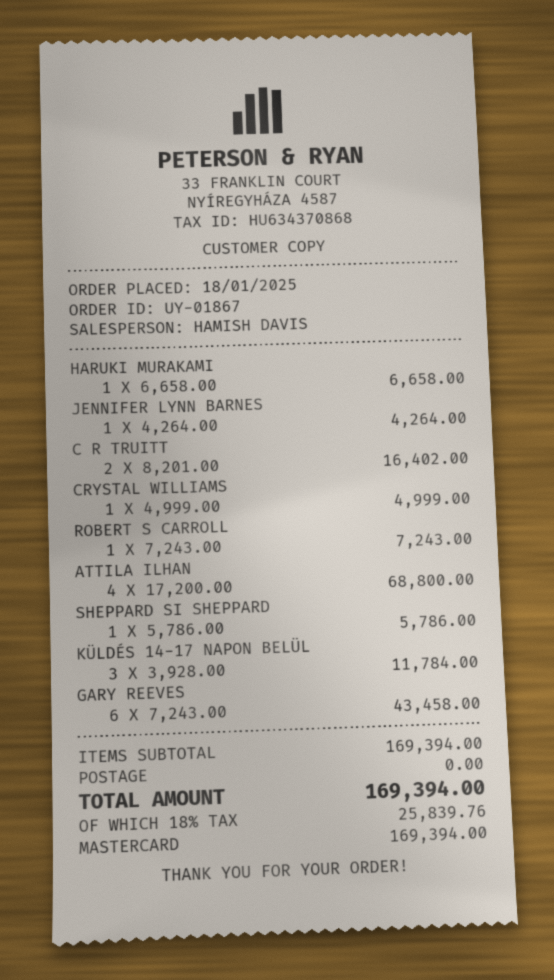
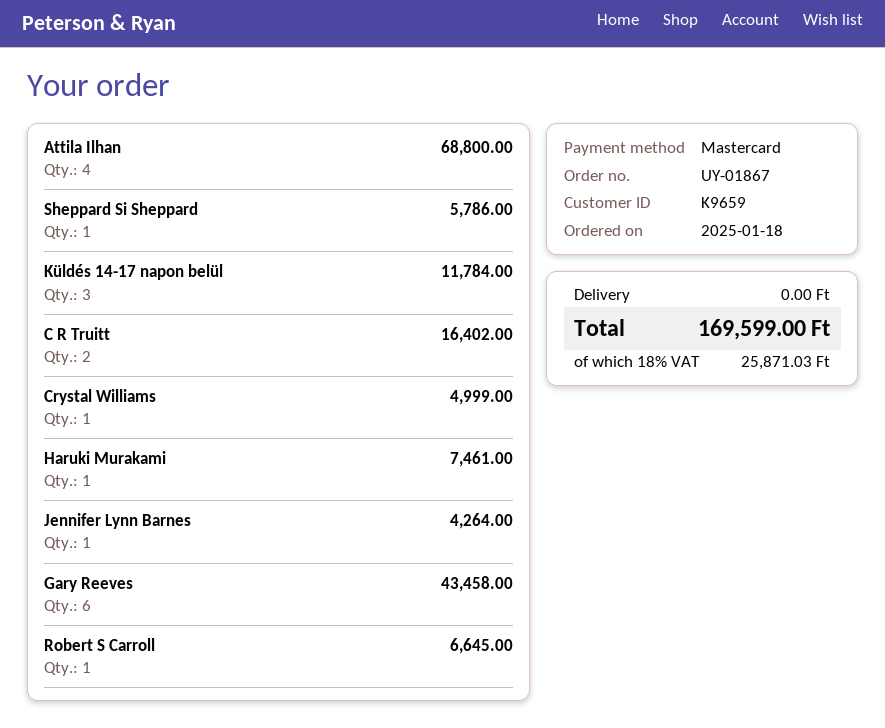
HARUKI MURAKAMI: 1 for 6658.00 -> 1 for 7461.00
ROBERT S CARROLL: 1 for 7243.00 -> 1 for 6645.00
tax: 18% = 25839.76 -> 18% = 25871.03
total: 169394.00 -> 169599.00

